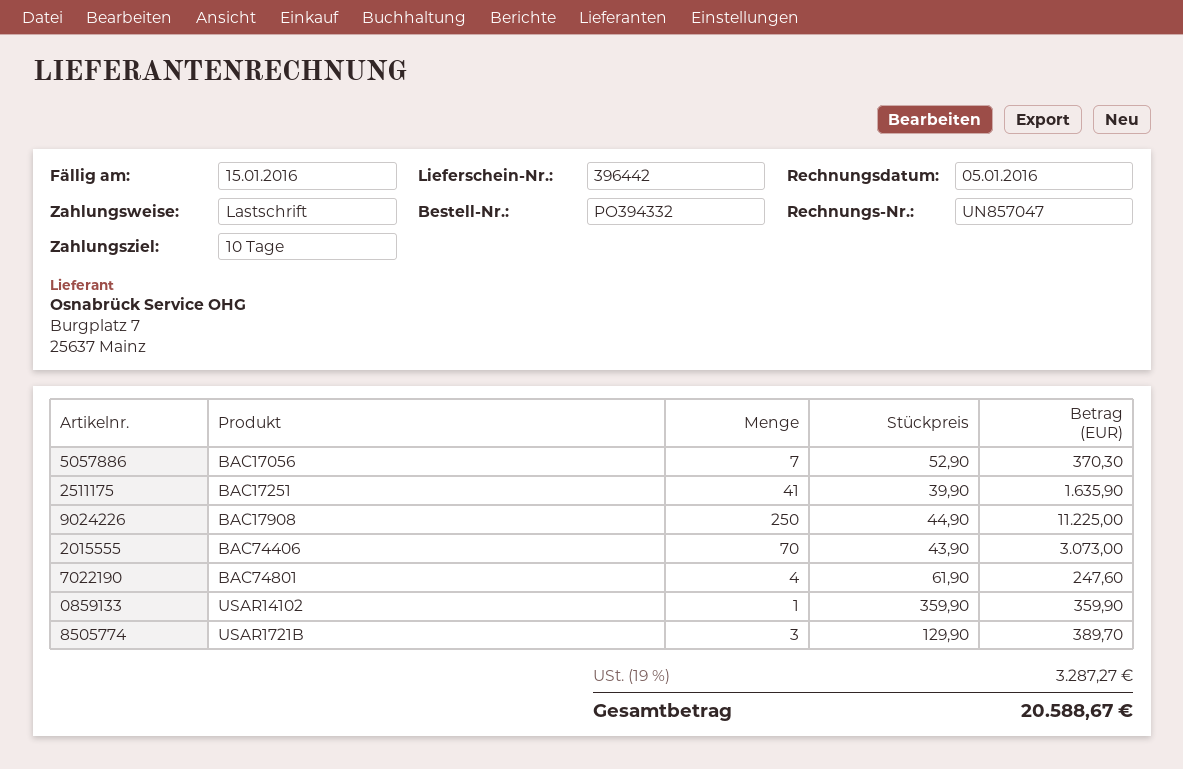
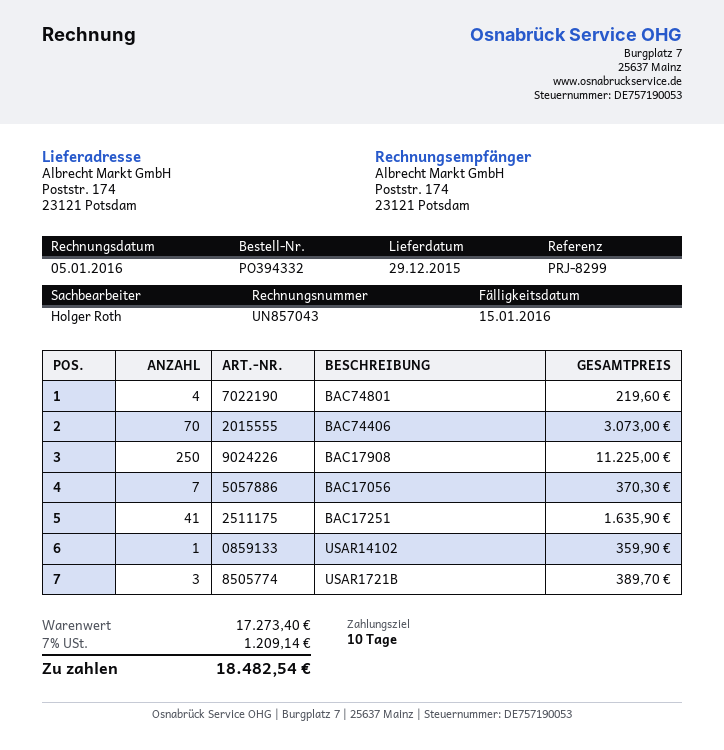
invoice number: UN857047 -> UN857043
BAC74801: 4 for 247.60 -> 4 for 219.60
tax: 19% = 3287.27 -> 7% = 1209.14
total: 20588.67 -> 18482.54

